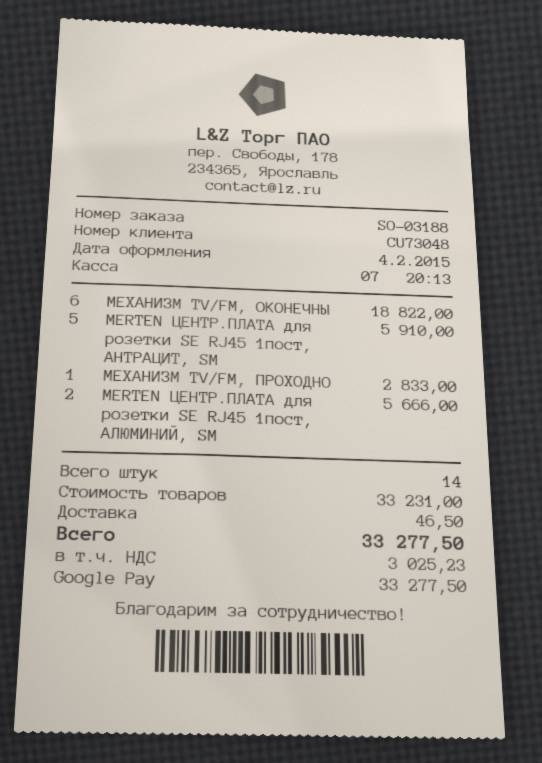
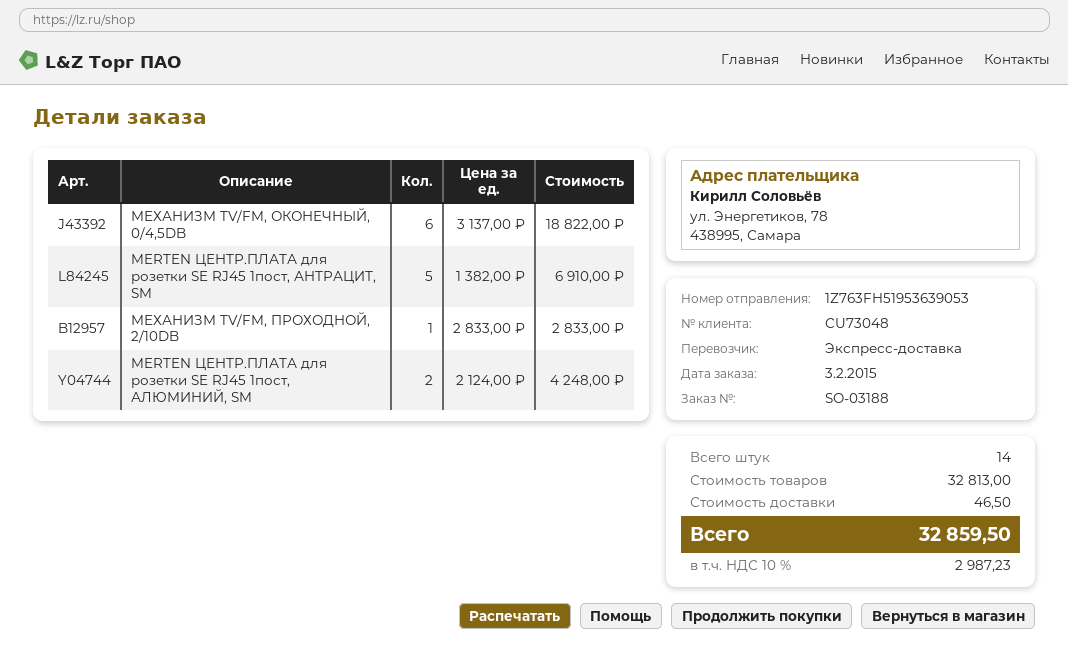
order date: 2015-02-04 -> 2015-02-03
MERTEN ЦЕНТР.ПЛАТА для розетки SE RJ45 1пост, АНТРАЦИТ, SM: 5 for 5910.00 -> 5 for 6910.00
MERTEN ЦЕНТР.ПЛАТА для розетки SE RJ45 1пост, АЛЮМИНИЙ, SM: 2 for 5666.00 -> 2 for 4248.00
subtotal: 33231.00 -> 32813.00
tax: 3025.23 -> 2987.23
total: 33277.50 -> 32859.50

